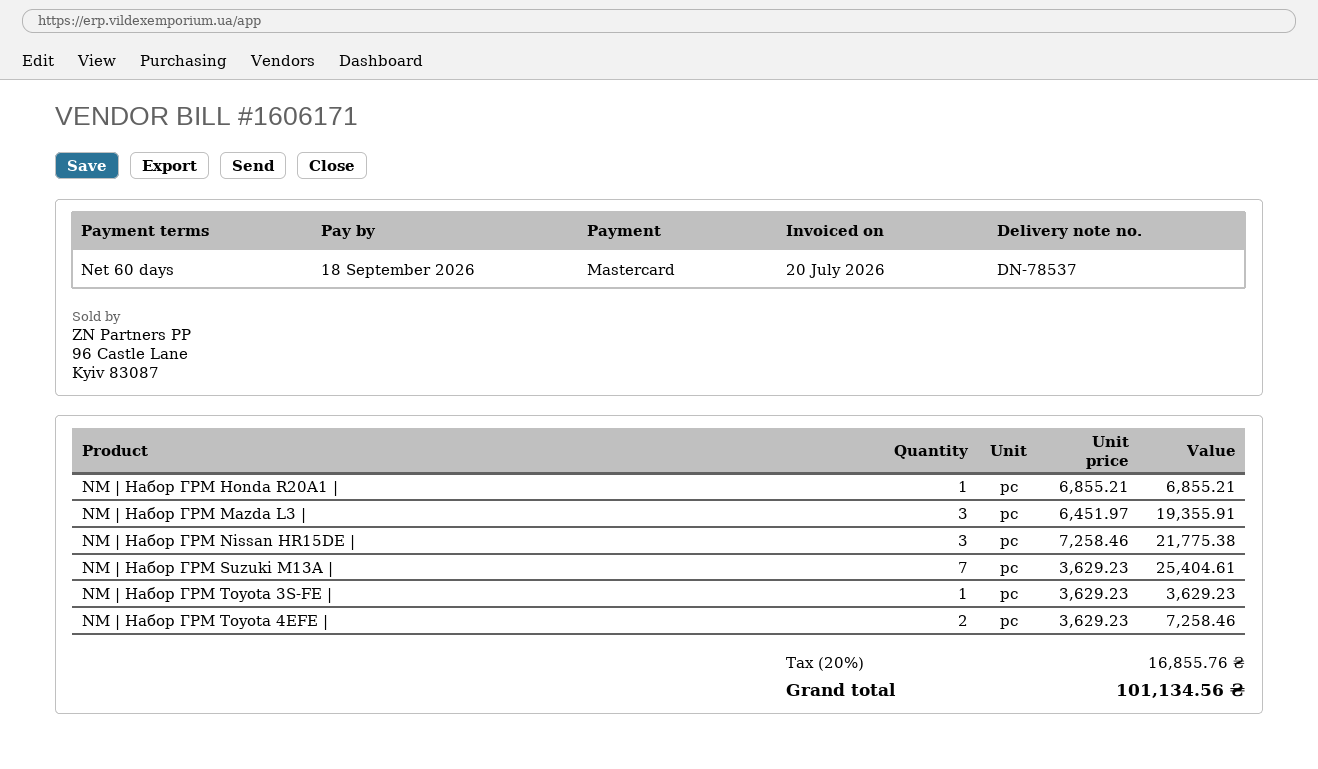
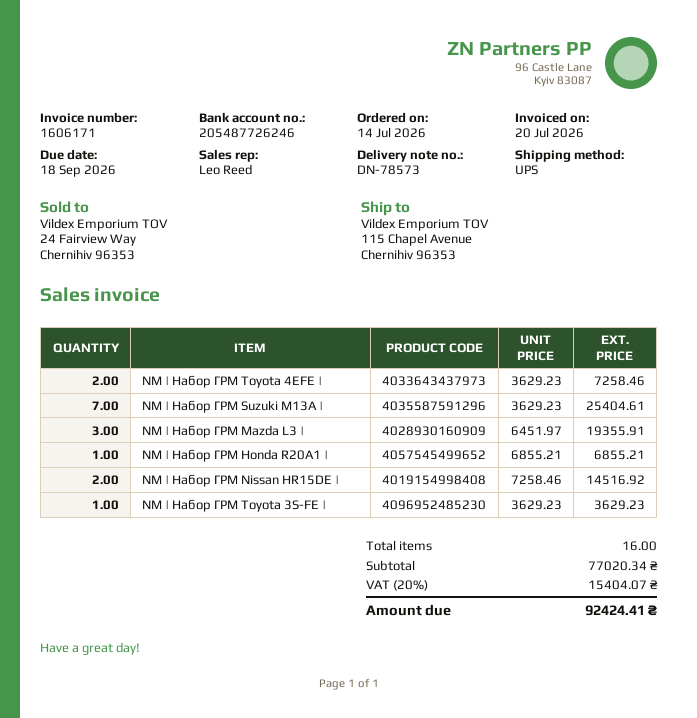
delivery note number: DN-78537 -> DN-78573
NM | Набор ГРМ Nissan HR15DE |: 3 x 7258.46 = 21775.38 -> 2 x 7258.46 = 14516.92
tax: 20% = 16855.76 -> 20% = 15404.07
total: 101134.56 -> 92424.41

